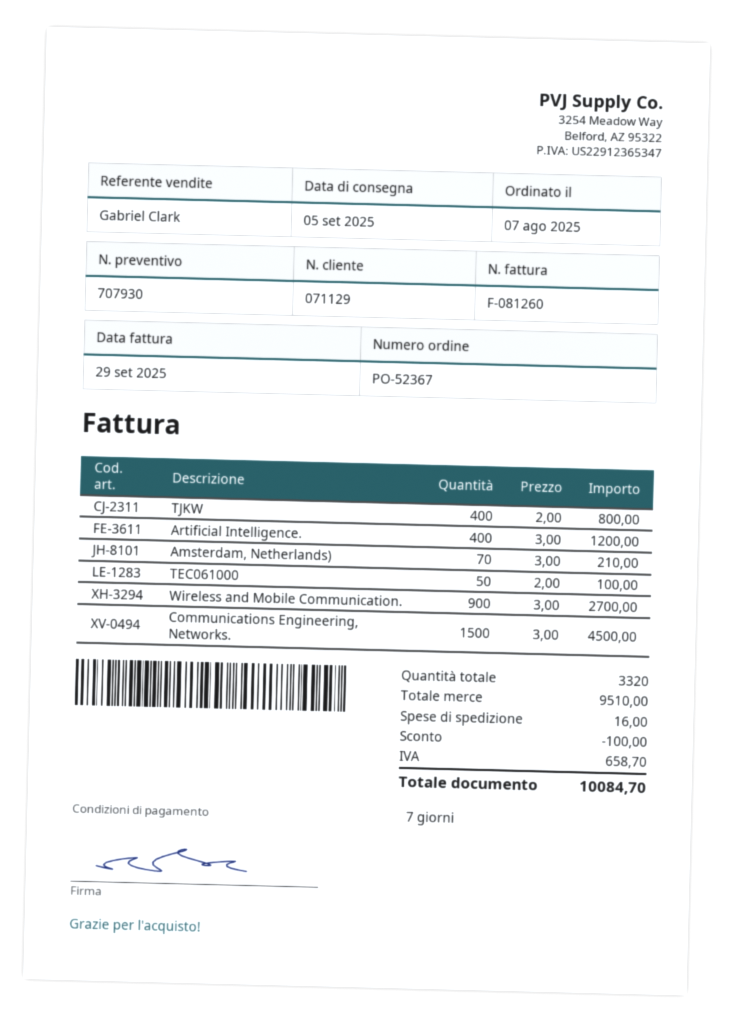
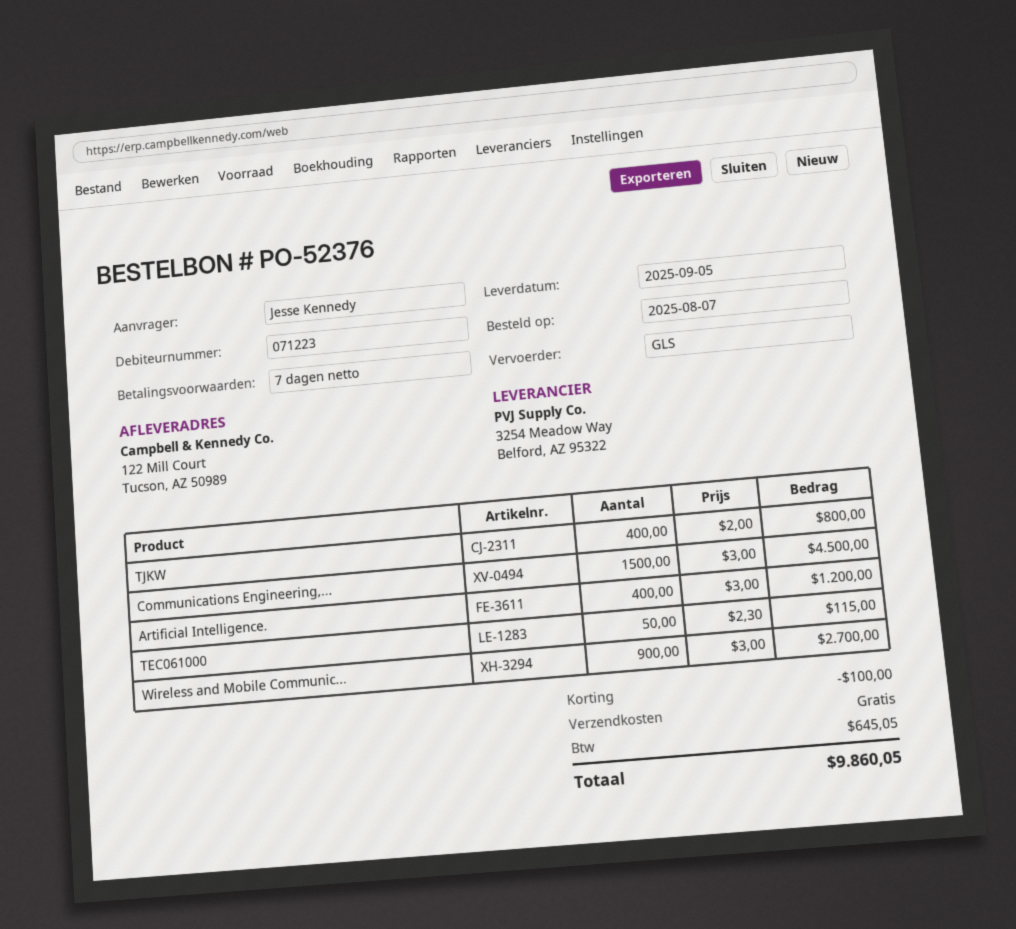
order number: PO-52367 -> PO-52376
customer number: 071129 -> 071223
Amsterdam, Netherlands): 70 x 3.00 = 210.00 -> none
TEC061000: 50 x 2.00 = 100.00 -> 50 x 2.30 = 115.00
shipping: 16.00 -> 0.00
tax: 658.70 -> 645.05
total: 10084.70 -> 9860.05

